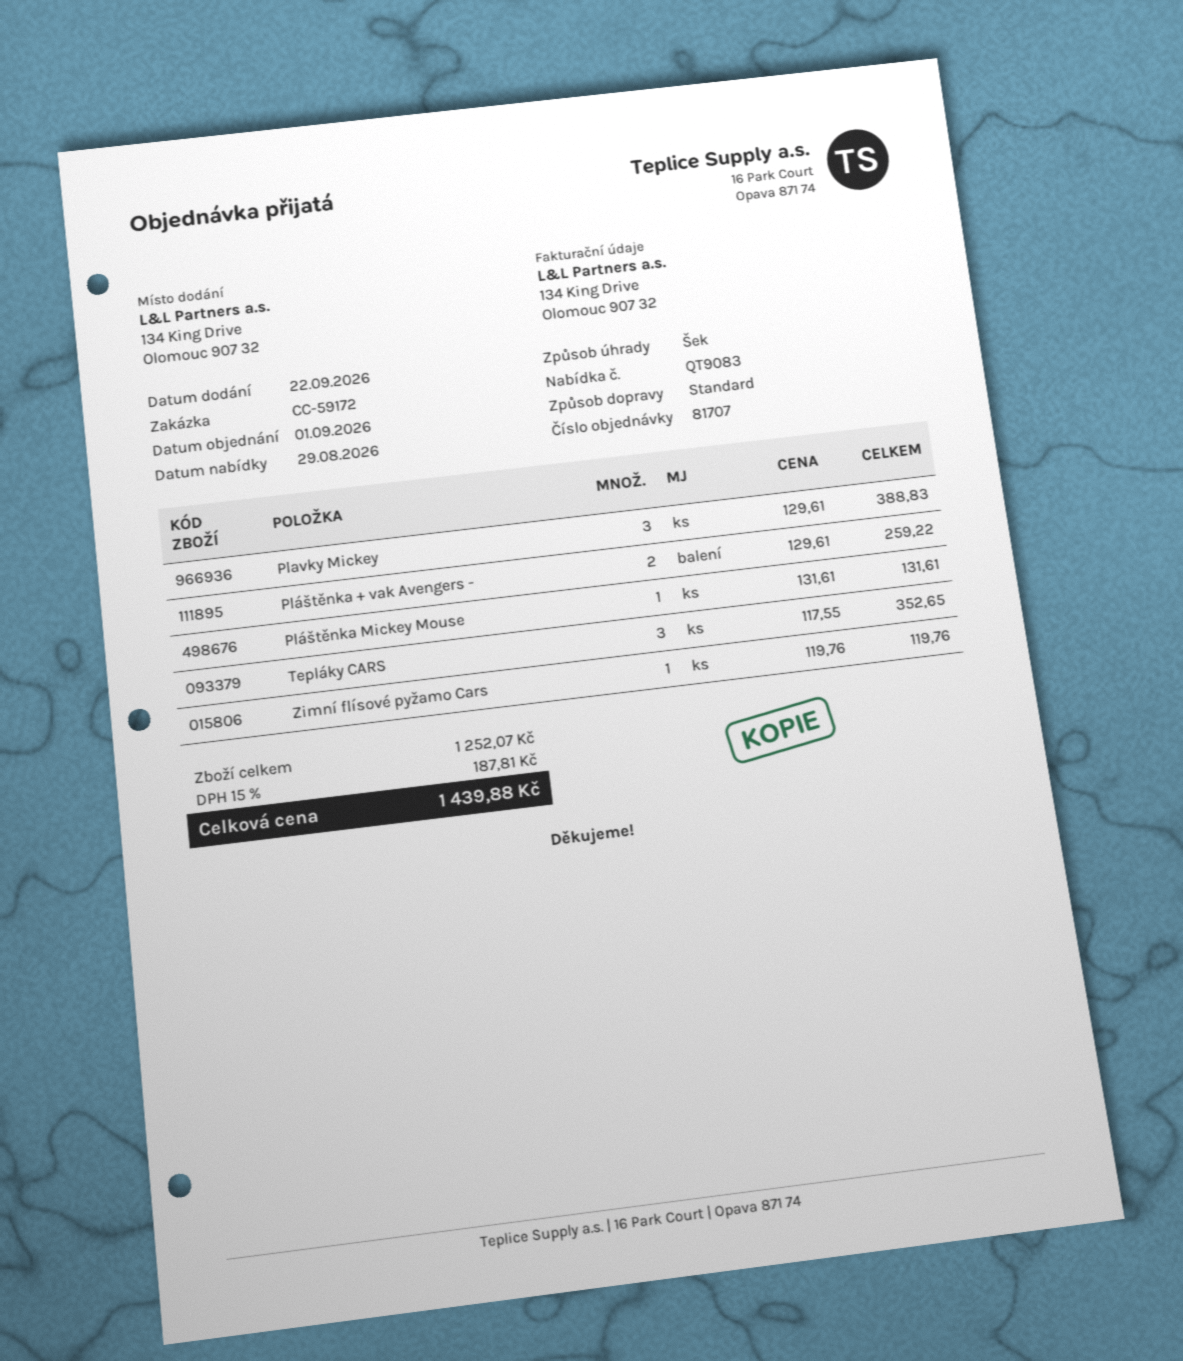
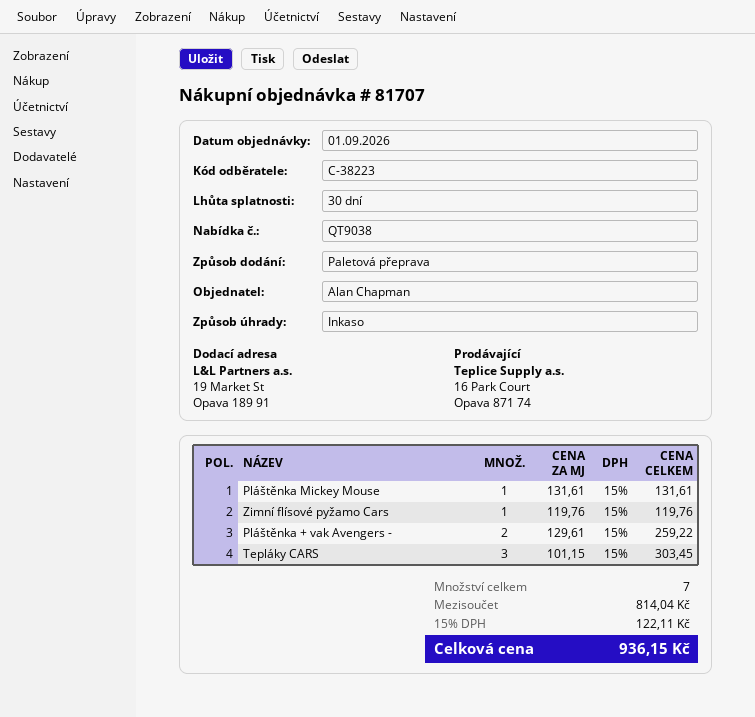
quote number: QT9083 -> QT9038
payment method: cheque -> direct debit
shipping method: standard -> pallet freight
ship to: 134 King Drive, Olomouc 907 32 -> 19 Market St, Opava 189 91
Plavky Mickey: 3 x 129.61 = 388.83 -> none
Tepláky CARS: 3 x 117.55 = 352.65 -> 3 x 101.15 = 303.45
subtotal: 1252.07 -> 814.04
tax: 15% = 187.81 -> 15% = 122.11
total: 1439.88 -> 936.15

